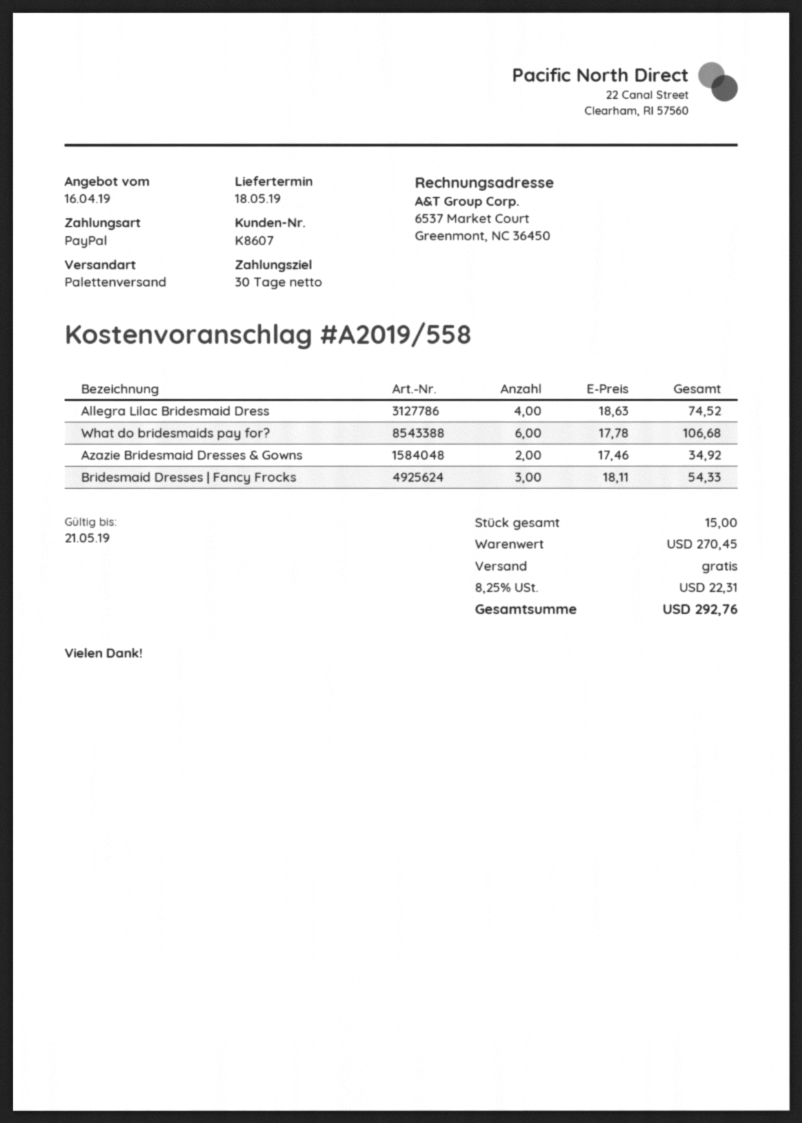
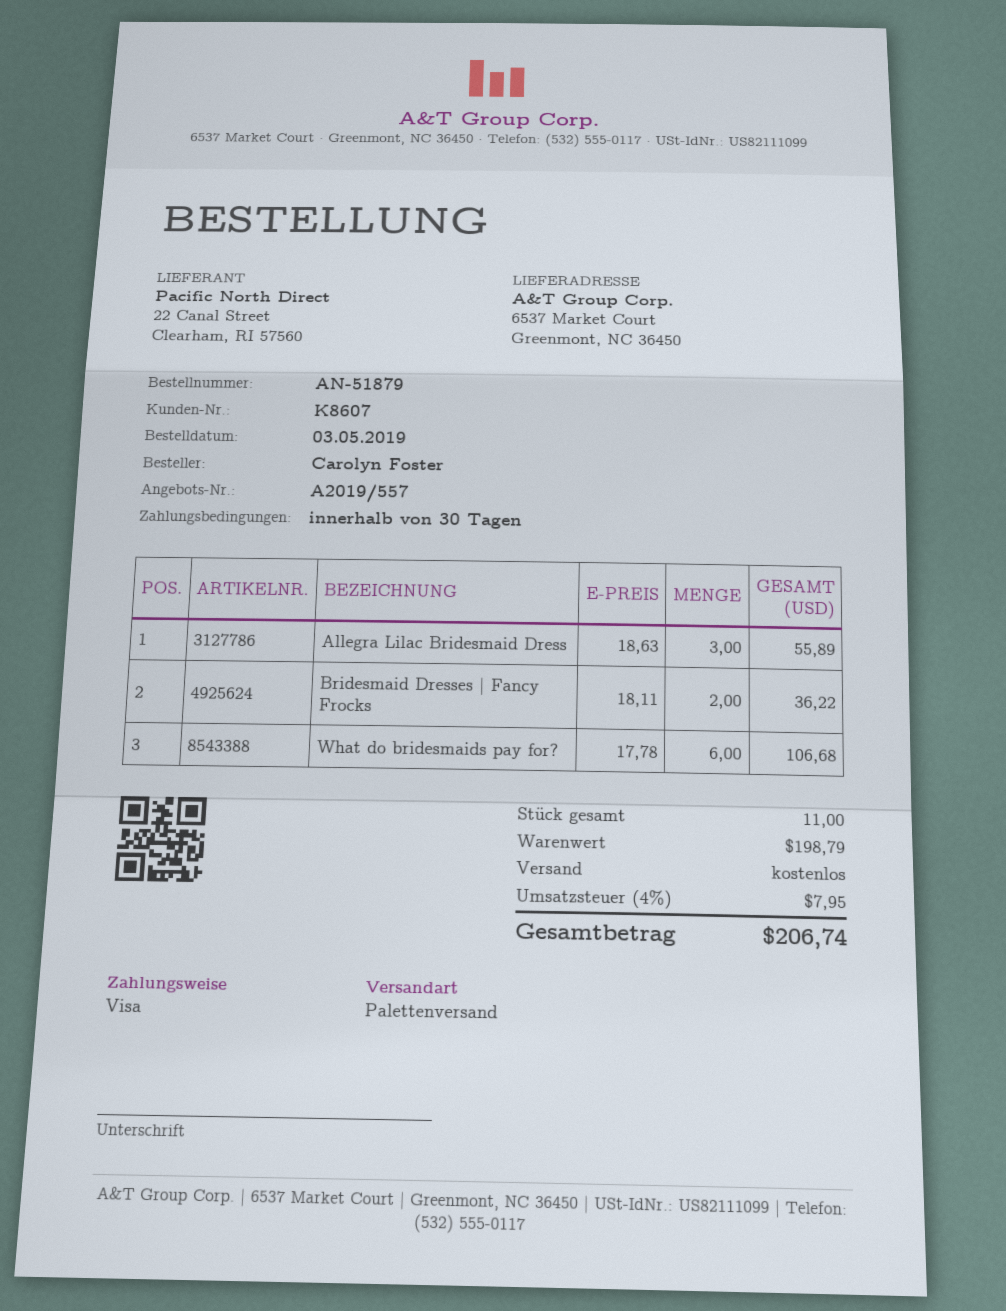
quote number: A2019/558 -> A2019/557
payment method: PayPal -> Visa
Allegra Lilac Bridesmaid Dress: 4 x 18.63 = 74.52 -> 3 x 18.63 = 55.89
Azazie Bridesmaid Dresses & Gowns: 2 x 17.46 = 34.92 -> none
Bridesmaid Dresses | Fancy Frocks: 3 x 18.11 = 54.33 -> 2 x 18.11 = 36.22
total quantity: 15 -> 11
subtotal: 270.45 -> 198.79
tax: 8.25% = 22.31 -> 4% = 7.95
total: 292.76 -> 206.74

